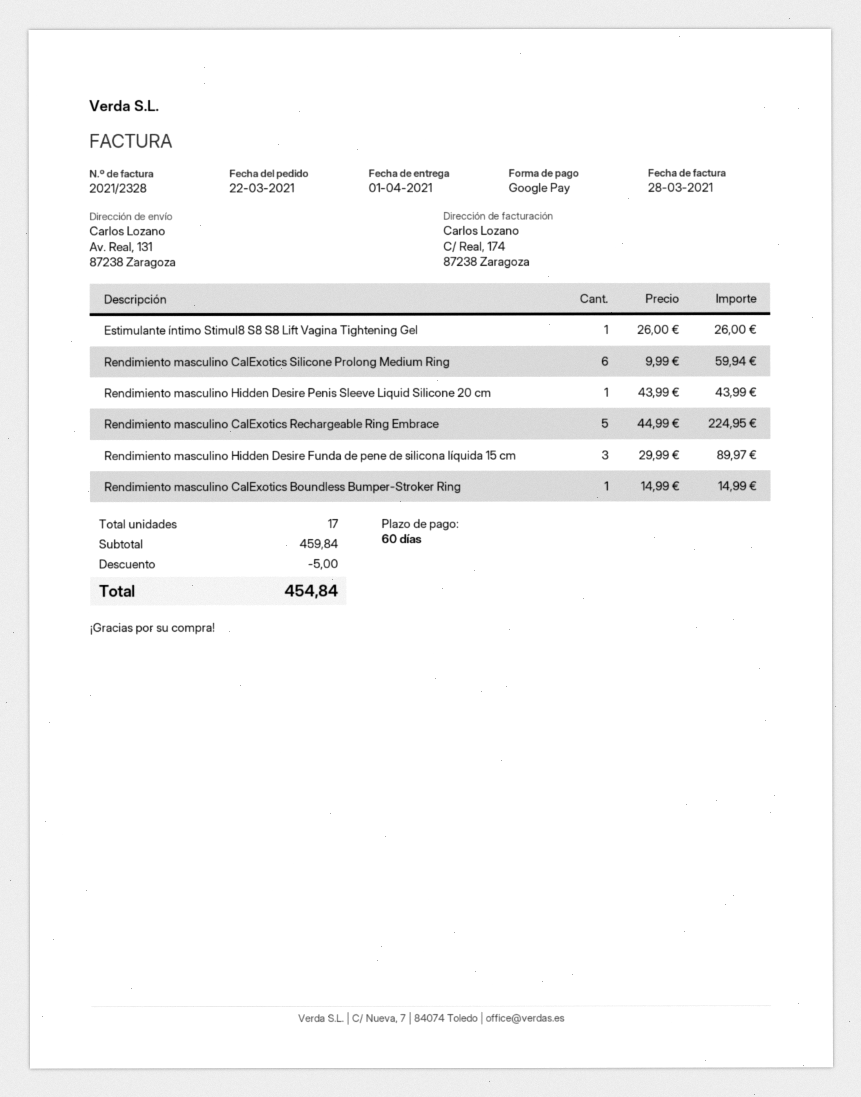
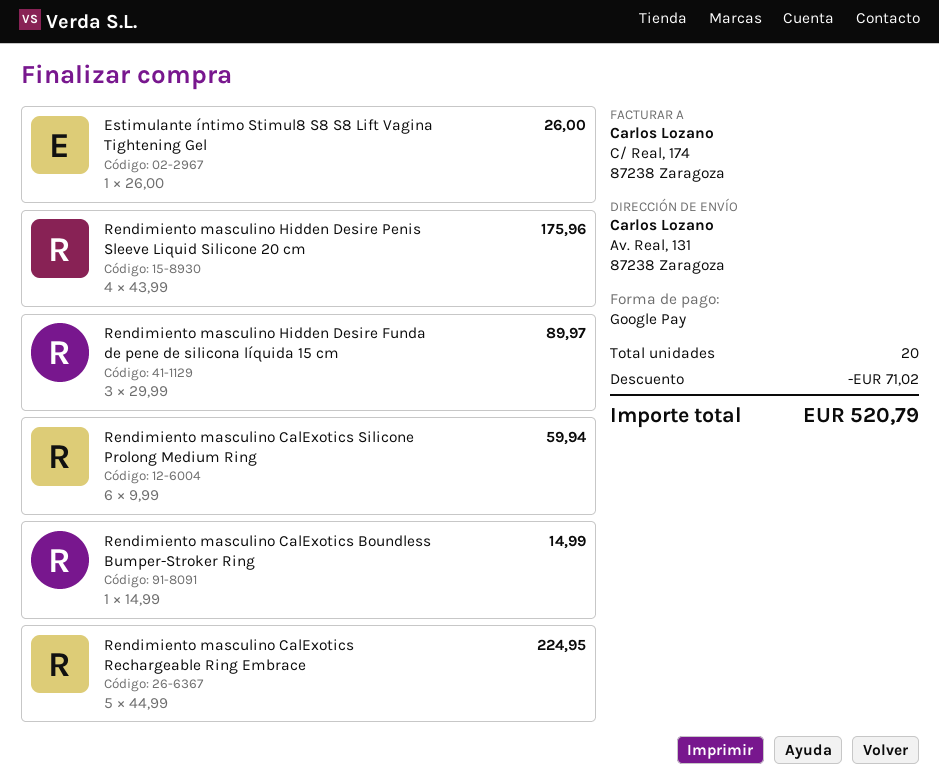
Rendimiento masculino Hidden Desire Penis Sleeve Liquid Silicone 20 cm: 1 x 43.99 = 43.99 -> 4 x 43.99 = 175.96
total quantity: 17 -> 20
discount: 5.00 -> 71.02
total: 454.84 -> 520.79

